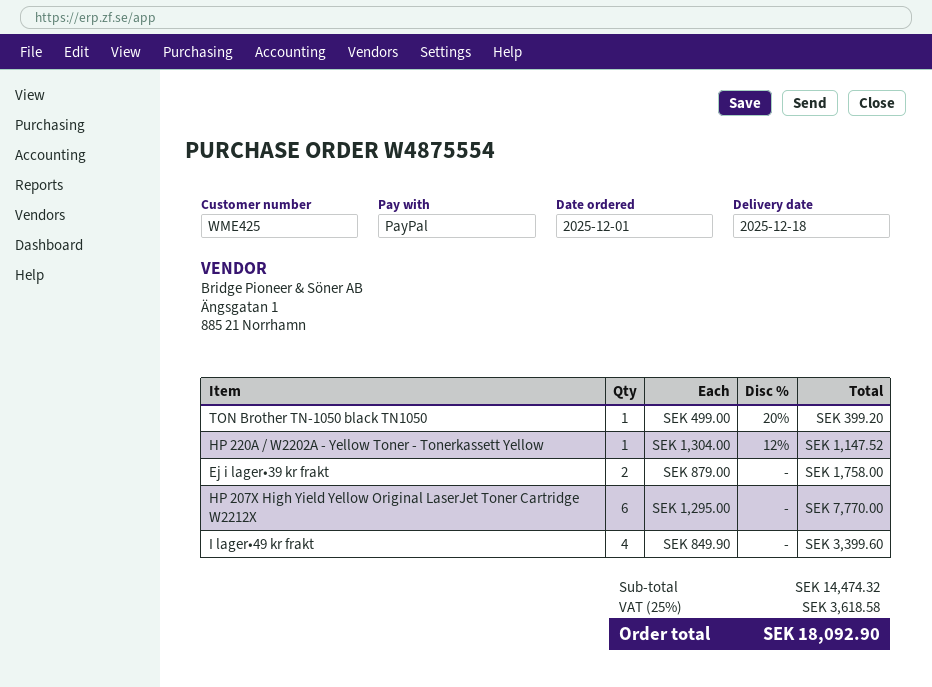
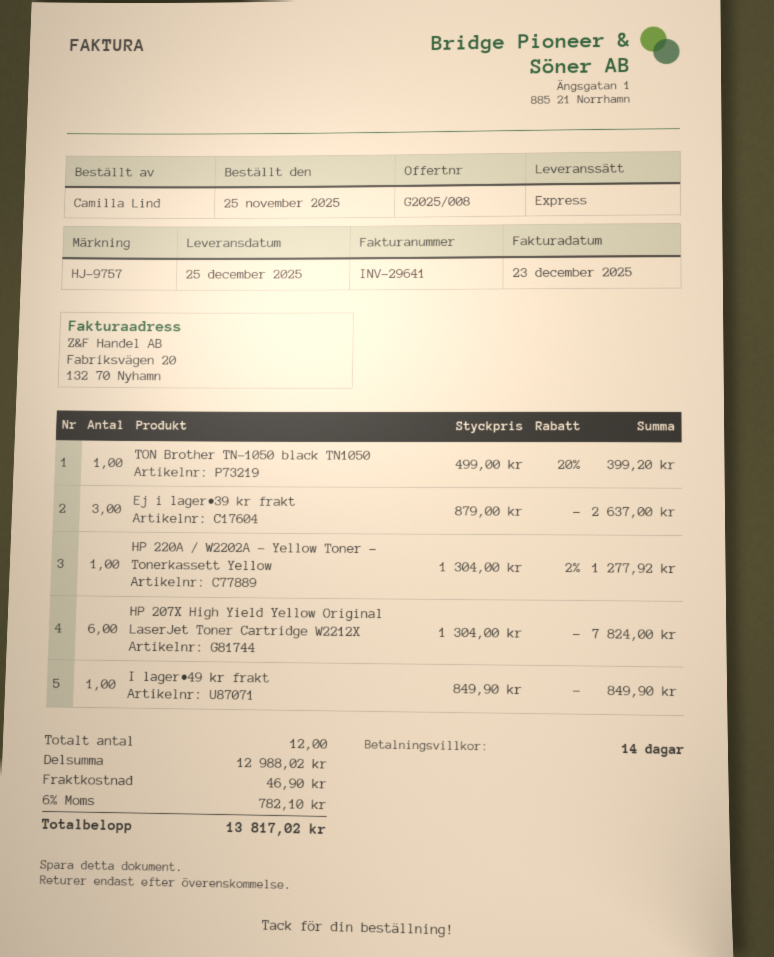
order date: 2025-12-01 -> 2025-11-25
delivery date: 2025-12-18 -> 2025-12-25
HP 220A / W2202A - Yellow Toner - Tonerkassett Yellow: 1 x 1304.00 - 12% = 1147.52 -> 1 x 1304.00 - 2% = 1277.92
Ej i lager•39 kr frakt: 2 x 879.00 = 1758.00 -> 3 x 879.00 = 2637.00
HP 207X High Yield Yellow Original LaserJet Toner Cartridge W2212X: 6 x 1295.00 = 7770.00 -> 6 x 1304.00 = 7824.00
I lager•49 kr frakt: 4 x 849.90 = 3399.60 -> 1 x 849.90 = 849.90
subtotal: 14474.32 -> 12988.02
shipping: none -> 46.90
tax: 25% = 3618.58 -> 6% = 782.10
total: 18092.90 -> 13817.02

